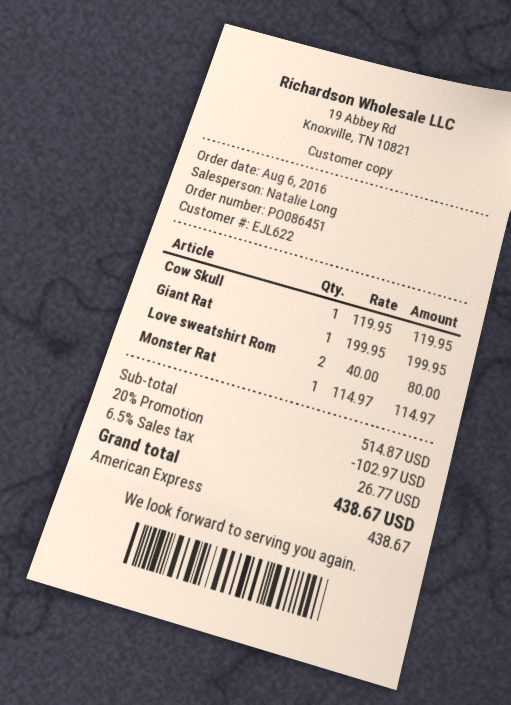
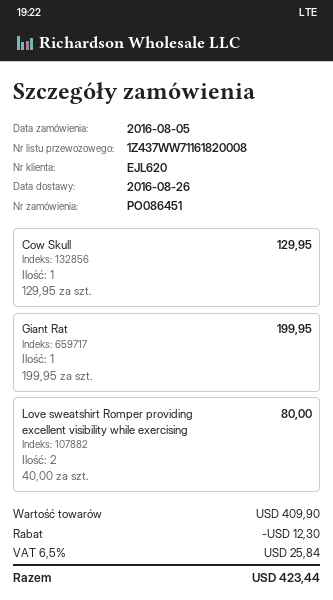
order date: 2016-08-06 -> 2016-08-05
customer number: EJL622 -> EJL620
Cow Skull: 1 x 119.95 = 119.95 -> 1 x 129.95 = 129.95
Monster Rat: 1 x 114.97 = 114.97 -> none
subtotal: 514.87 -> 409.90
discount: 102.97 -> 12.30
tax: 6.5% = 26.77 -> 6.5% = 25.84
total: 438.67 -> 423.44

